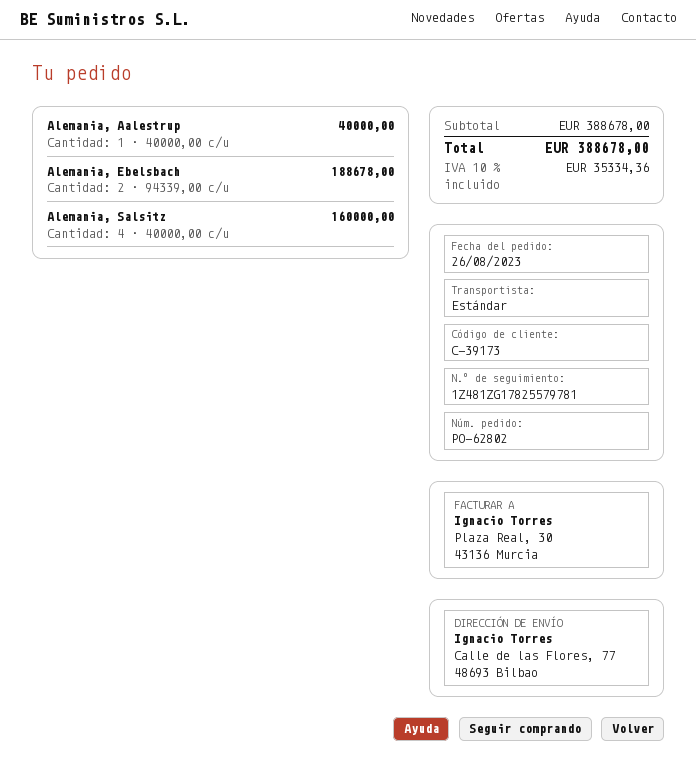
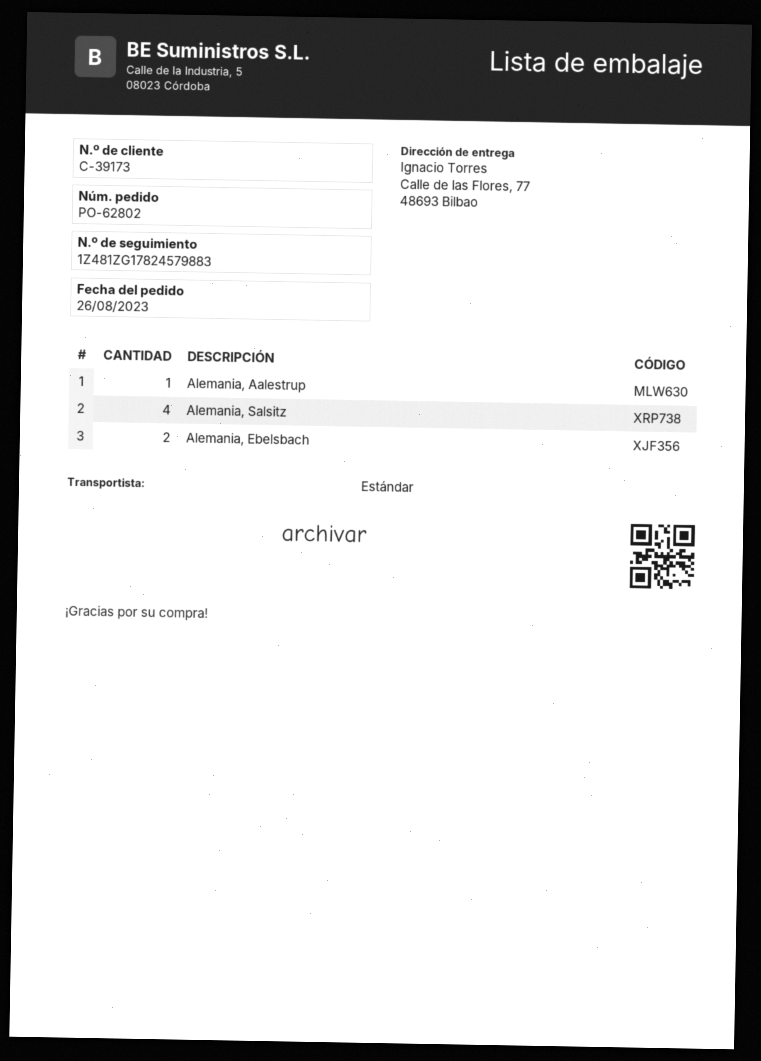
tracking number: 1Z481ZG17825579781 -> 1Z481ZG17824579883

